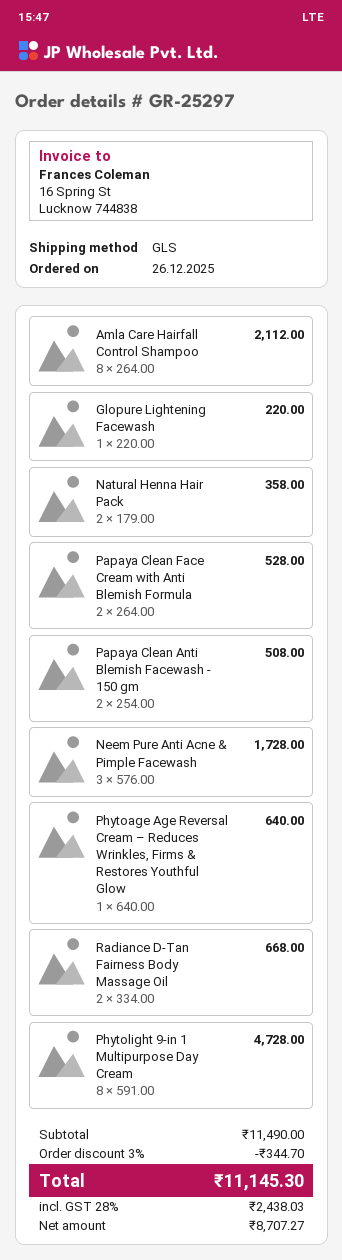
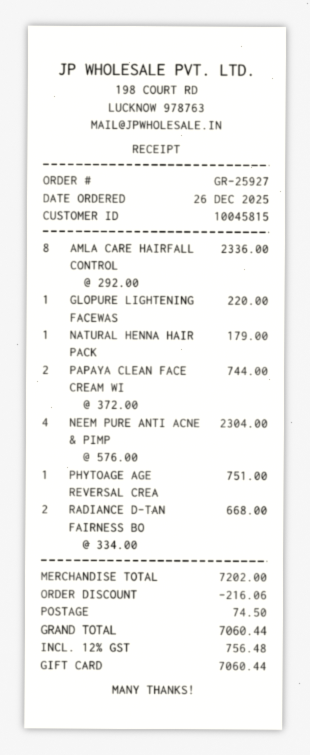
order number: GR-25297 -> GR-25927
Amla Care Hairfall Control Shampoo: 8 x 264.00 = 2112.00 -> 8 x 292.00 = 2336.00
Natural Henna Hair Pack: 2 x 179.00 = 358.00 -> 1 x 179.00 = 179.00
Papaya Clean Face Cream with Anti Blemish Formula: 2 x 264.00 = 528.00 -> 2 x 372.00 = 744.00
Papaya Clean Anti Blemish Facewash - 150 gm: 2 x 254.00 = 508.00 -> none
Neem Pure Anti Acne & Pimple Facewash: 3 x 576.00 = 1728.00 -> 4 x 576.00 = 2304.00
Phytoage Age Reversal Cream – Reduces Wrinkles, Firms & Restores Youthful Glow: 1 x 640.00 = 640.00 -> 1 x 751.00 = 751.00
Phytolight 9-in 1 Multipurpose Day Cream: 8 x 591.00 = 4728.00 -> none
subtotal: 11490.00 -> 7202.00
discount: 344.70 -> 216.06
shipping: none -> 74.50
tax: 28% = 2438.03 -> 12% = 756.48
total: 11145.30 -> 7060.44

